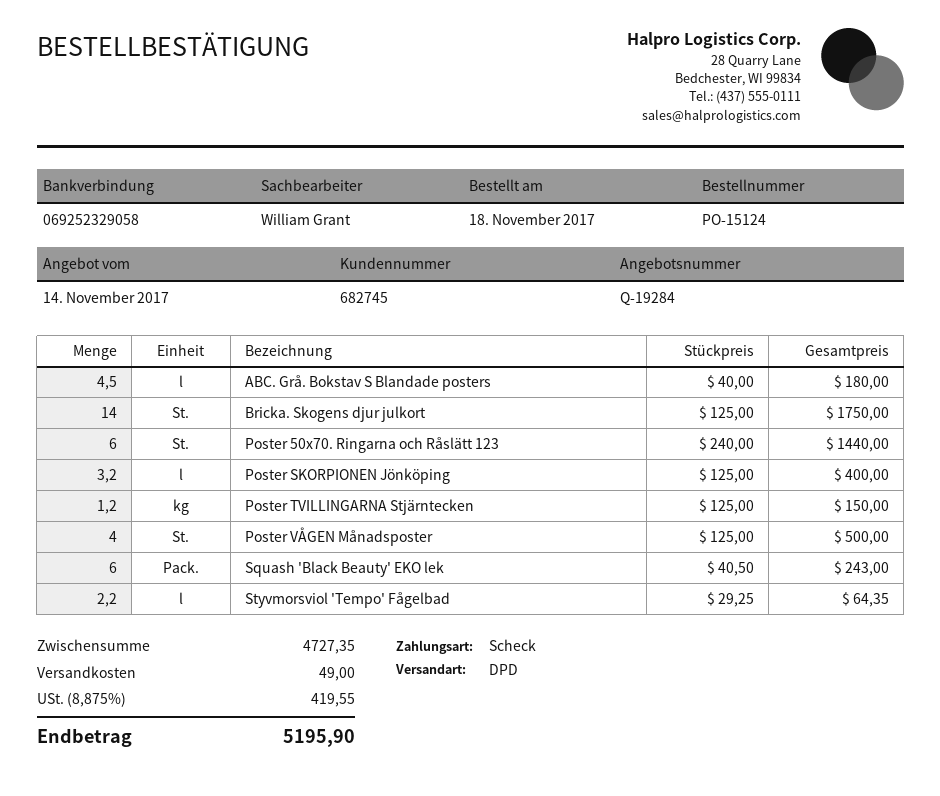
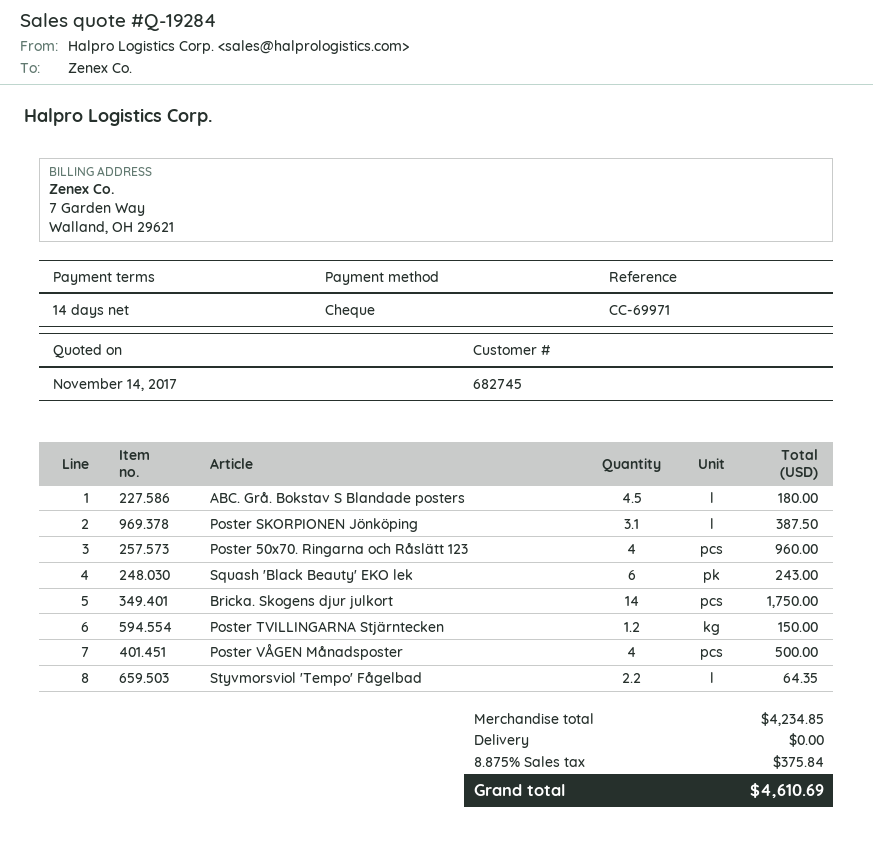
Poster 50x70. Ringarna och Råslätt 123: 6 for 1440.00 -> 4 for 960.00
Poster SKORPIONEN Jönköping: 3.2 for 400.00 -> 3.1 for 387.50
subtotal: 4727.35 -> 4234.85
shipping: 49.00 -> 0.00
tax: 8.875% = 419.55 -> 8.875% = 375.84
total: 5195.90 -> 4610.69

